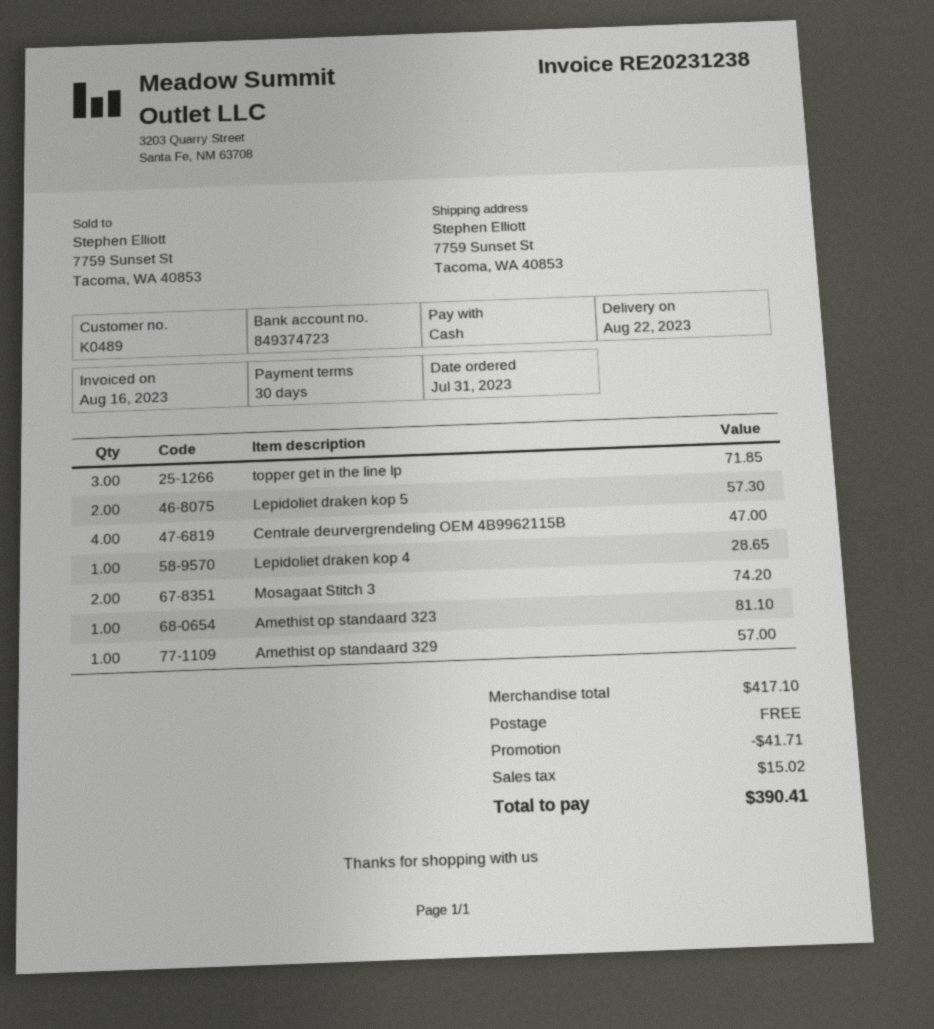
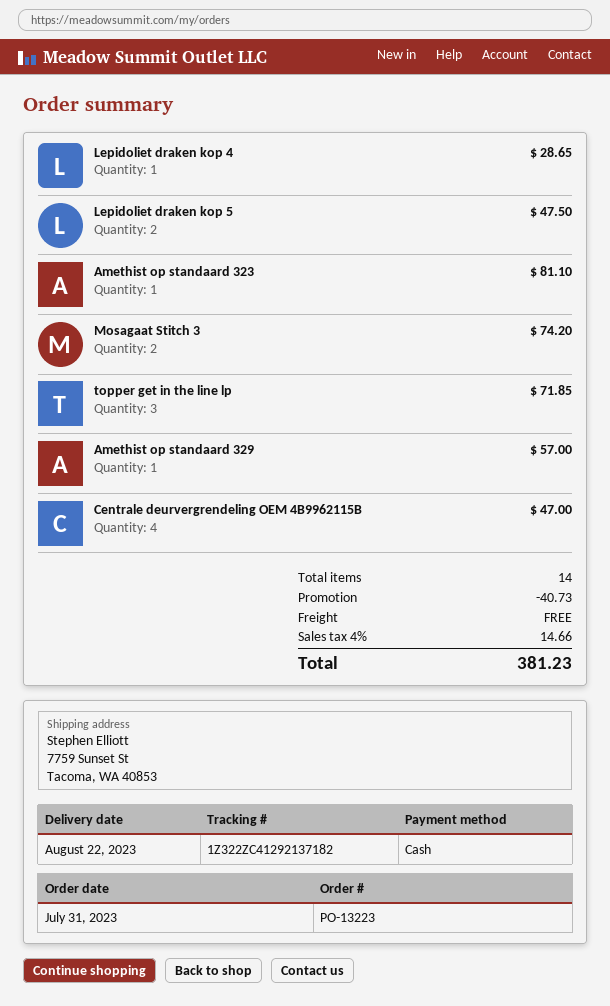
Lepidoliet draken kop 5: 2 for 57.30 -> 2 for 47.50
discount: 41.71 -> 40.73
tax: 15.02 -> 14.66
total: 390.41 -> 381.23

